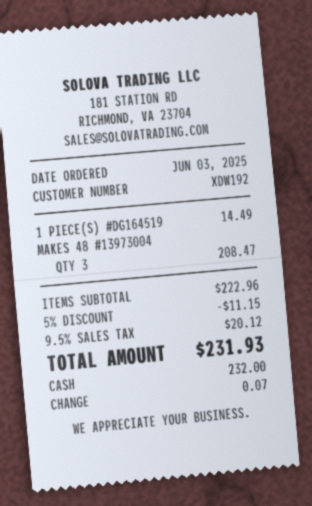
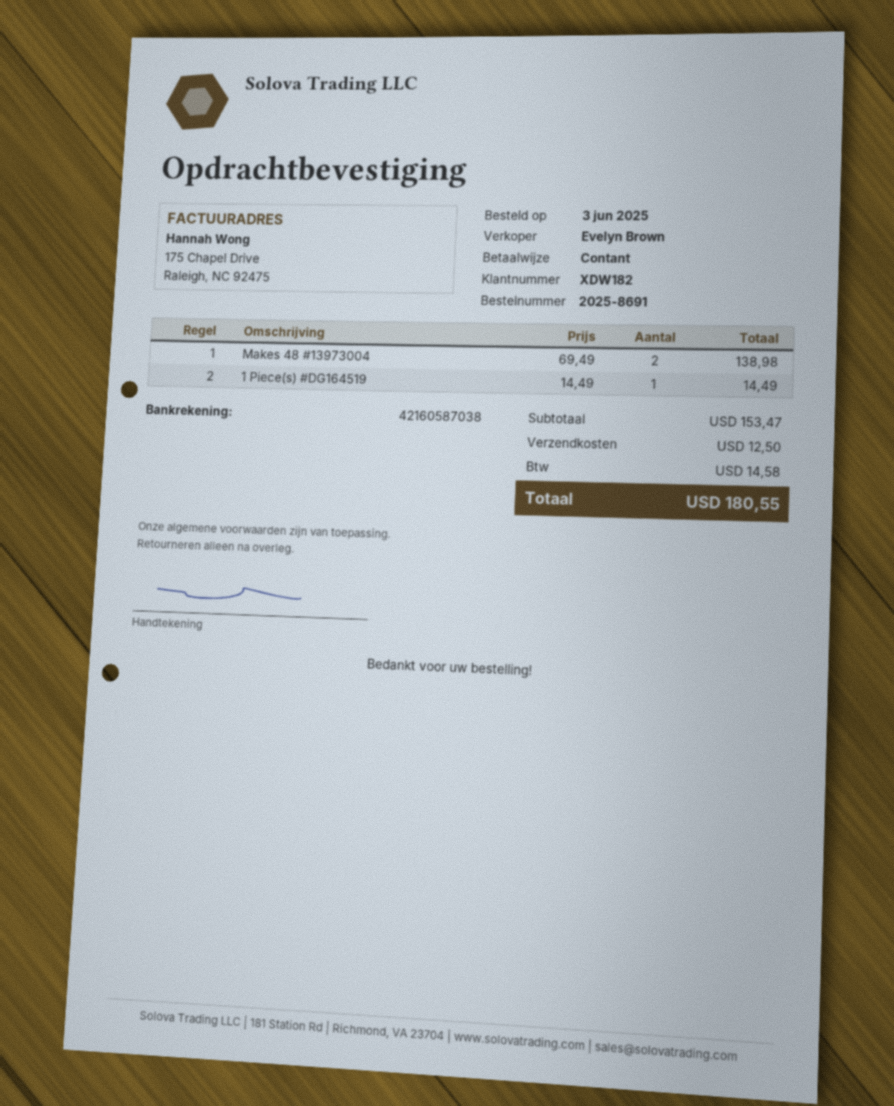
customer number: XDW192 -> XDW182
MAKES 48 #13973004: 3 for 208.47 -> 2 for 138.98
subtotal: 222.96 -> 153.47
discount: 5% = 11.15 -> none
shipping: none -> 12.50
tax: 20.12 -> 14.58
total: 231.93 -> 180.55

